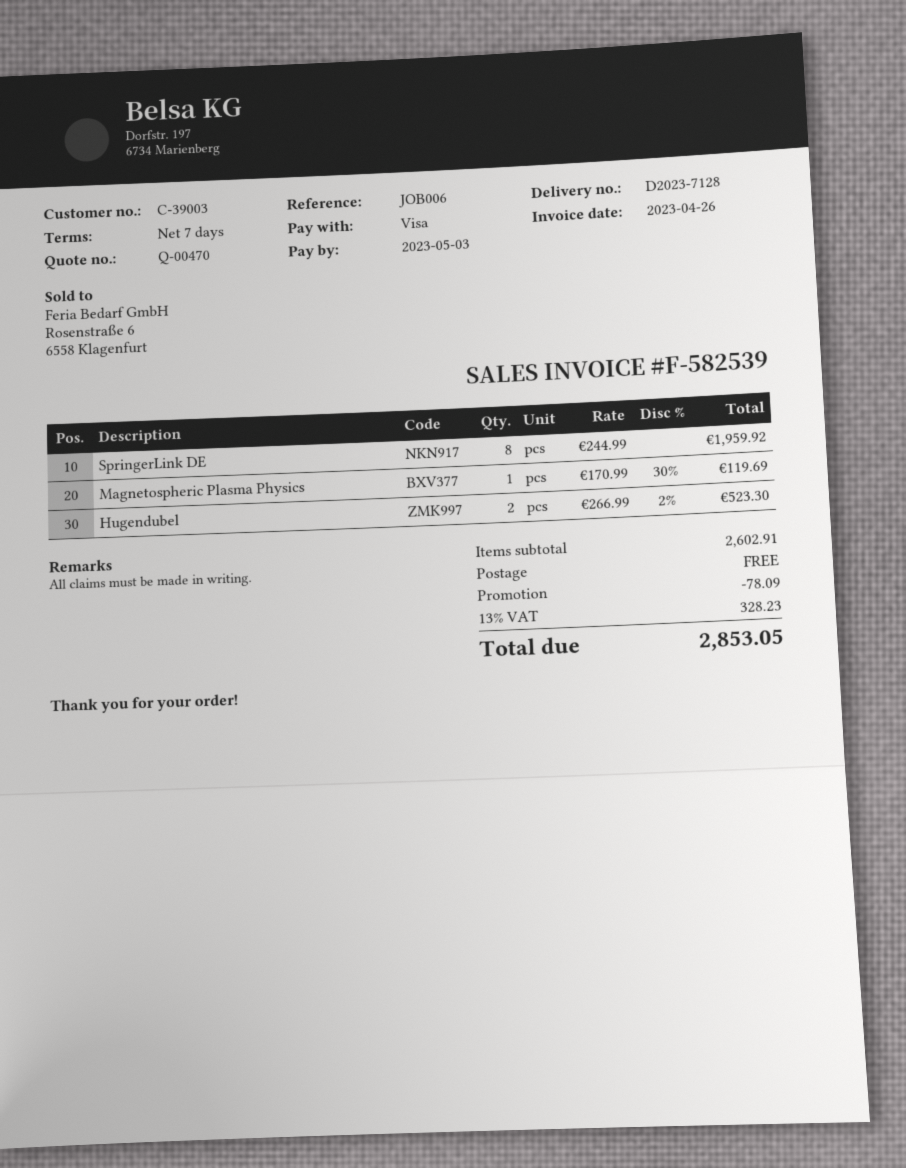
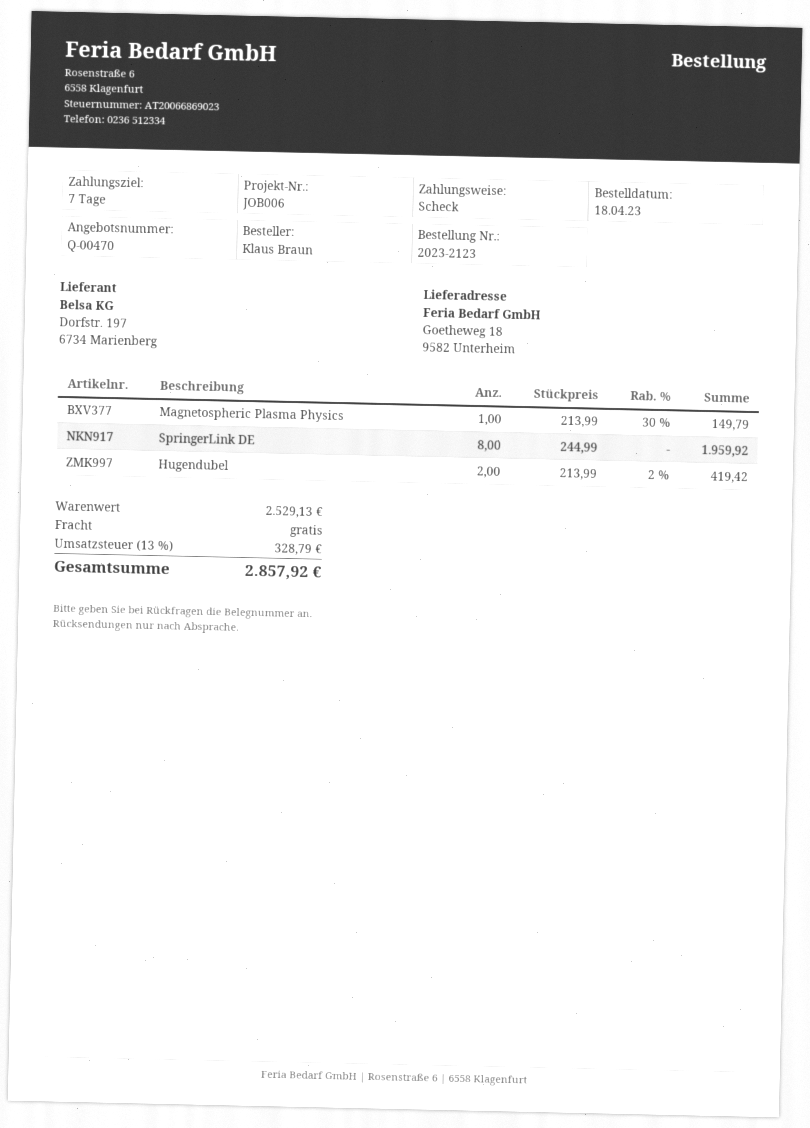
payment method: Visa -> cheque
Magnetospheric Plasma Physics: 1 x 170.99 - 30% = 119.69 -> 1 x 213.99 - 30% = 149.79
Hugendubel: 2 x 266.99 - 2% = 523.30 -> 2 x 213.99 - 2% = 419.42
subtotal: 2602.91 -> 2529.13
discount: 78.09 -> none
tax: 13% = 328.23 -> 13% = 328.79
total: 2853.05 -> 2857.92

